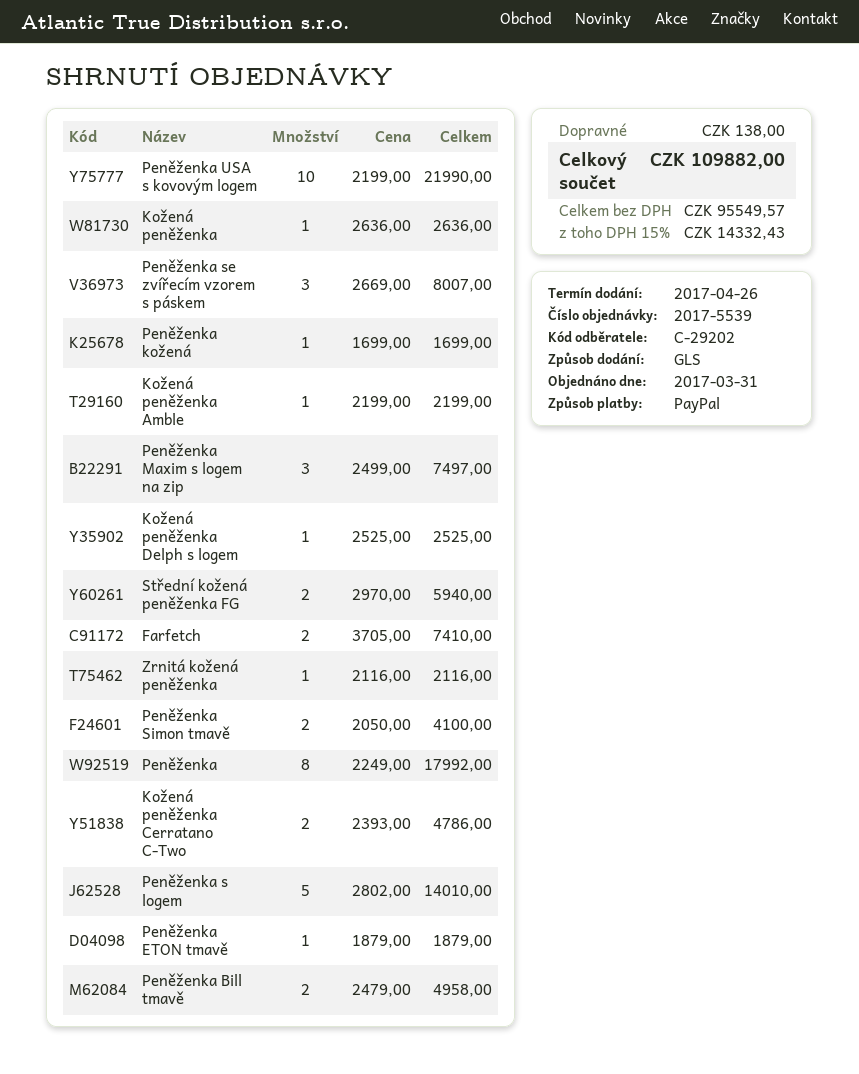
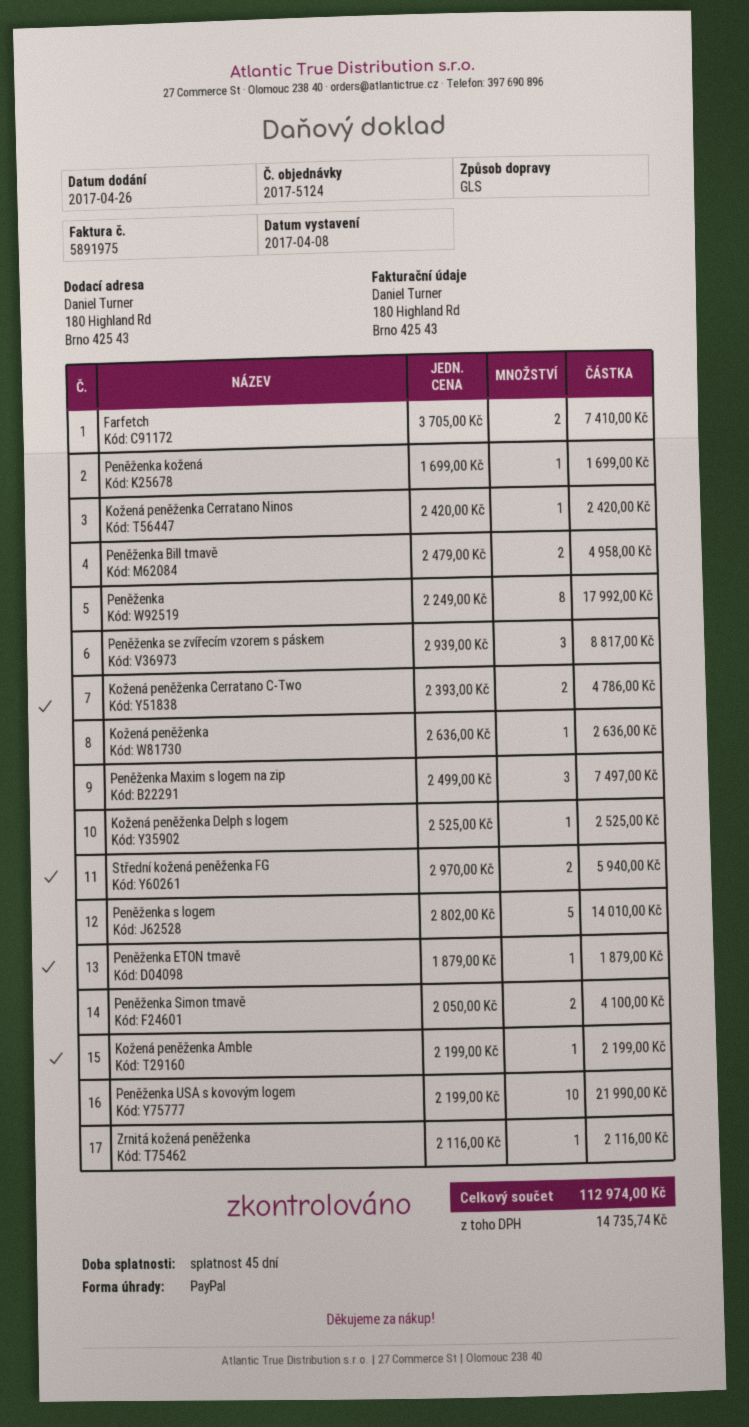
order number: 2017-5539 -> 2017-5124
Peněženka se zvířecím vzorem s páskem: 3 x 2669.00 = 8007.00 -> 3 x 2939.00 = 8817.00
Kožená peněženka Cerratano Ninos: none -> 1 x 2420.00 = 2420.00
shipping: 138.00 -> none
tax: 14332.43 -> 14735.74
total: 109882.00 -> 112974.00

